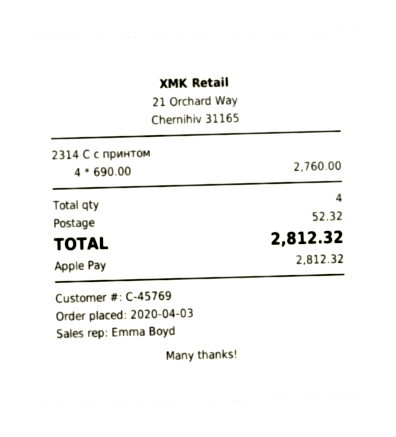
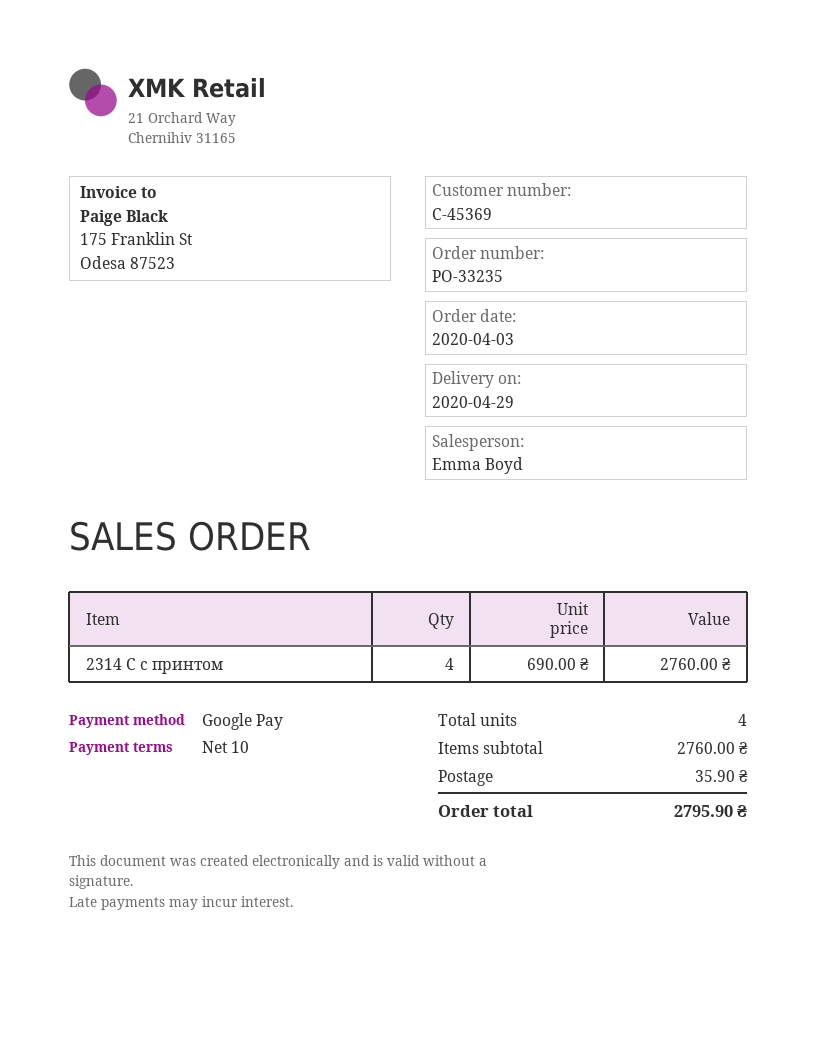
customer number: C-45769 -> C-45369
payment method: Apple Pay -> Google Pay
shipping: 52.32 -> 35.90
total: 2812.32 -> 2795.90

